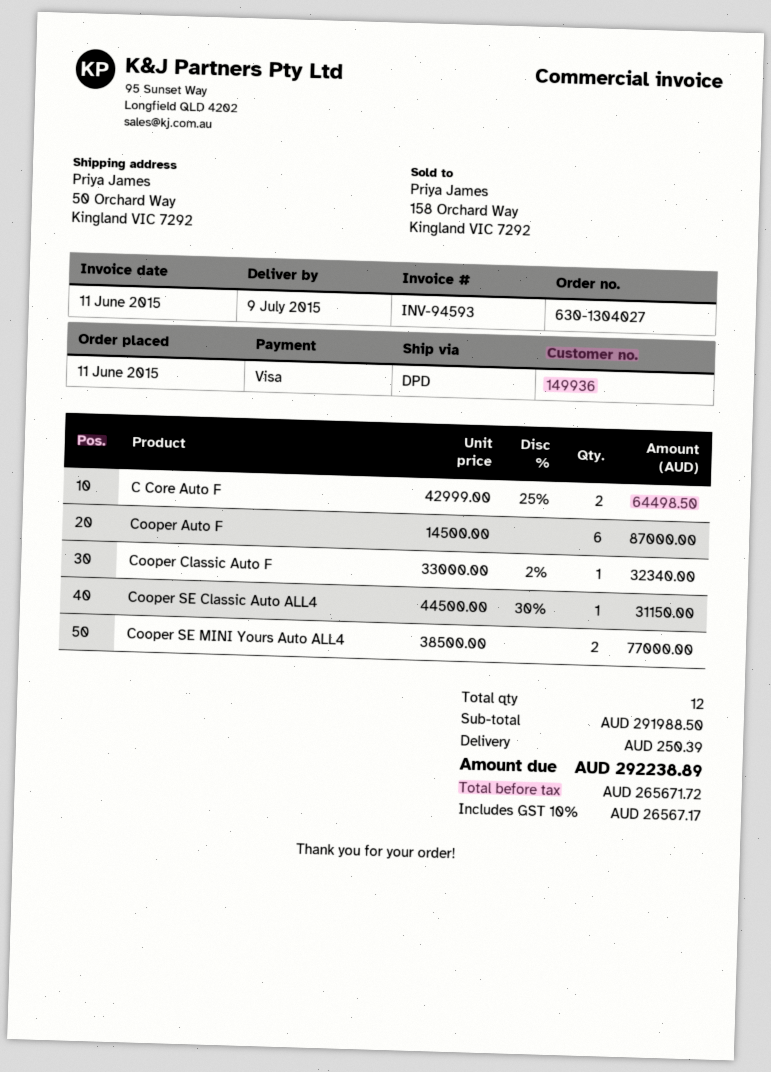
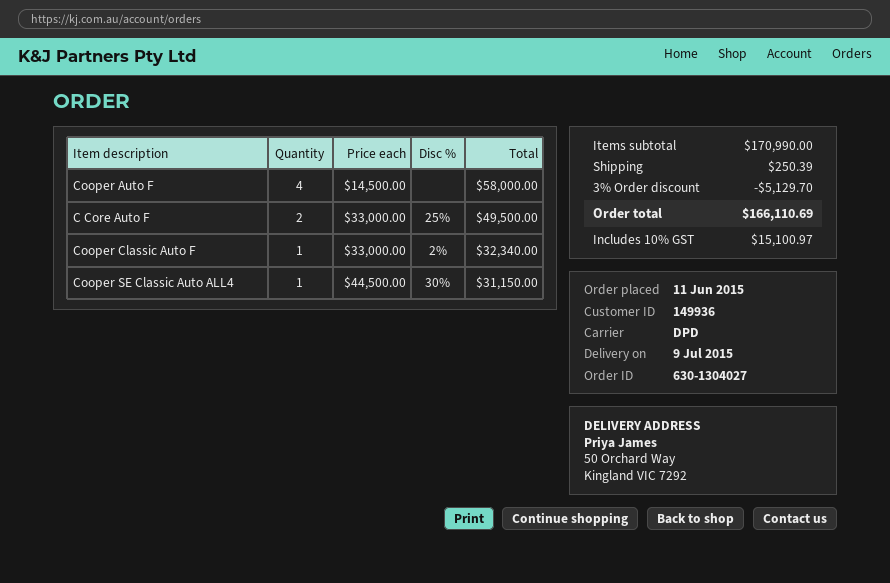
C Core Auto F: 2 x 42999.00 - 25% = 64498.50 -> 2 x 33000.00 - 25% = 49500.00
Cooper Auto F: 6 x 14500.00 = 87000.00 -> 4 x 14500.00 = 58000.00
Cooper SE MINI Yours Auto ALL4: 2 x 38500.00 = 77000.00 -> none
subtotal: 291988.50 -> 170990.00
discount: none -> 3% = 5129.70
tax: 10% = 26567.17 -> 10% = 15100.97
total: 292238.89 -> 166110.69

